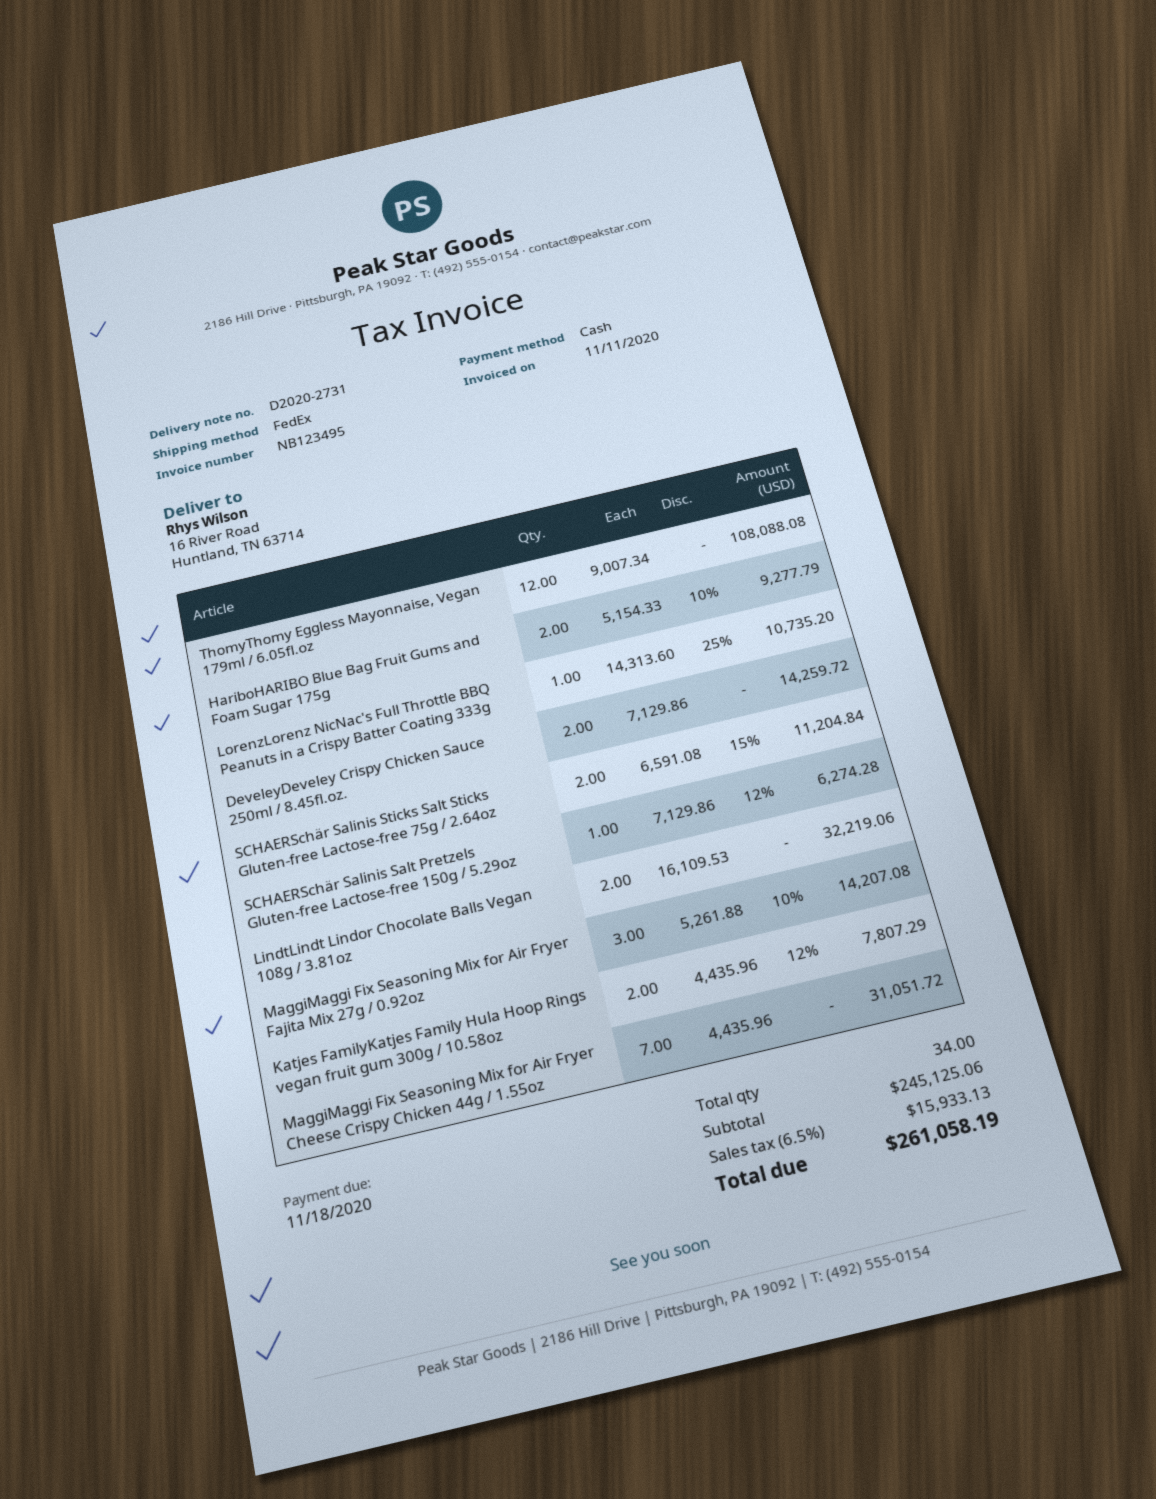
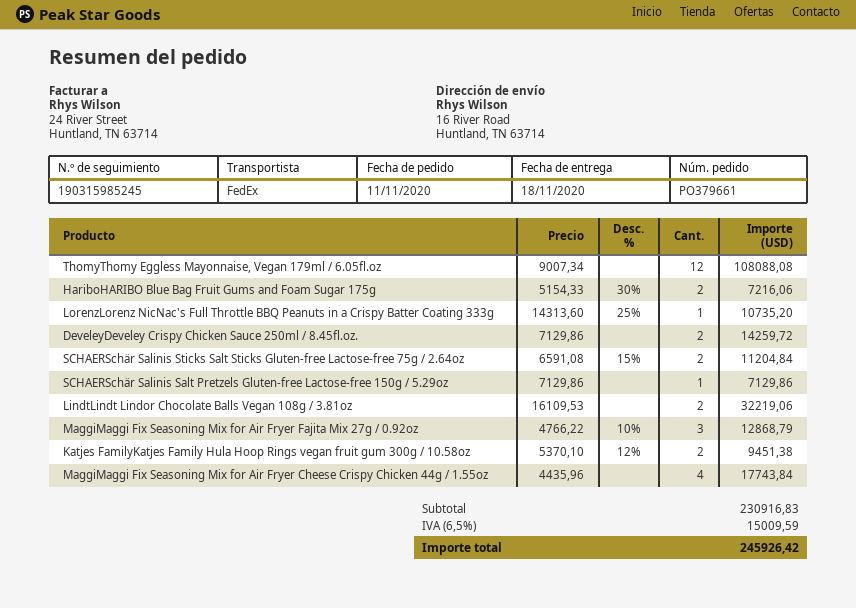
HariboHARIBO Blue Bag Fruit Gums and Foam Sugar 175g: 2 x 5154.33 - 10% = 9277.79 -> 2 x 5154.33 - 30% = 7216.06
SCHAERSchär Salinis Salt Pretzels Gluten-free Lactose-free 150g / 5.29oz: 1 x 7129.86 - 12% = 6274.28 -> 1 x 7129.86 = 7129.86
MaggiMaggi Fix Seasoning Mix for Air Fryer Fajita Mix 27g / 0.92oz: 3 x 5261.88 - 10% = 14207.08 -> 3 x 4766.22 - 10% = 12868.79
Katjes FamilyKatjes Family Hula Hoop Rings vegan fruit gum 300g / 10.58oz: 2 x 4435.96 - 12% = 7807.29 -> 2 x 5370.10 - 12% = 9451.38
MaggiMaggi Fix Seasoning Mix for Air Fryer Cheese Crispy Chicken 44g / 1.55oz: 7 x 4435.96 = 31051.72 -> 4 x 4435.96 = 17743.84
subtotal: 245125.06 -> 230916.83
tax: 6.5% = 15933.13 -> 6.5% = 15009.59
total: 261058.19 -> 245926.42

